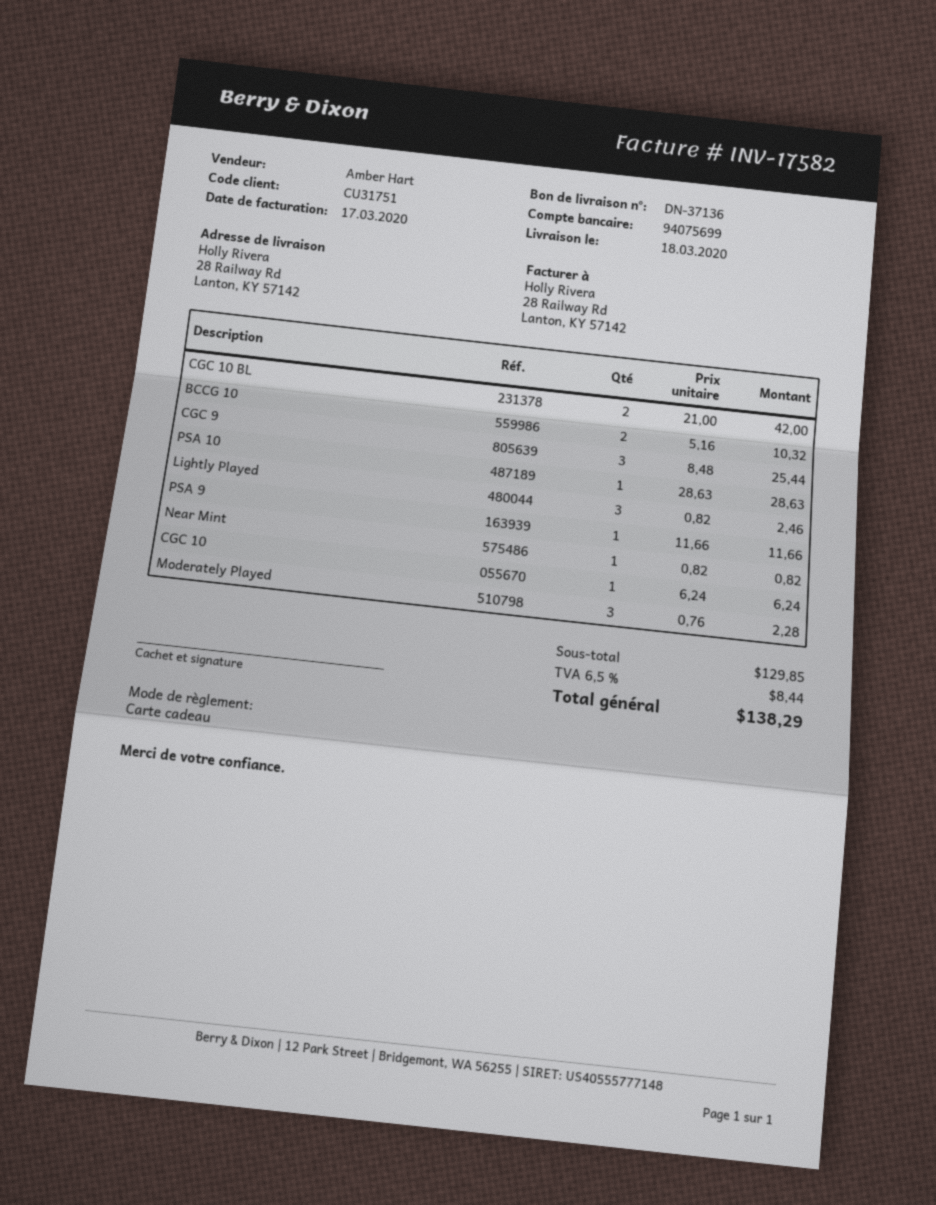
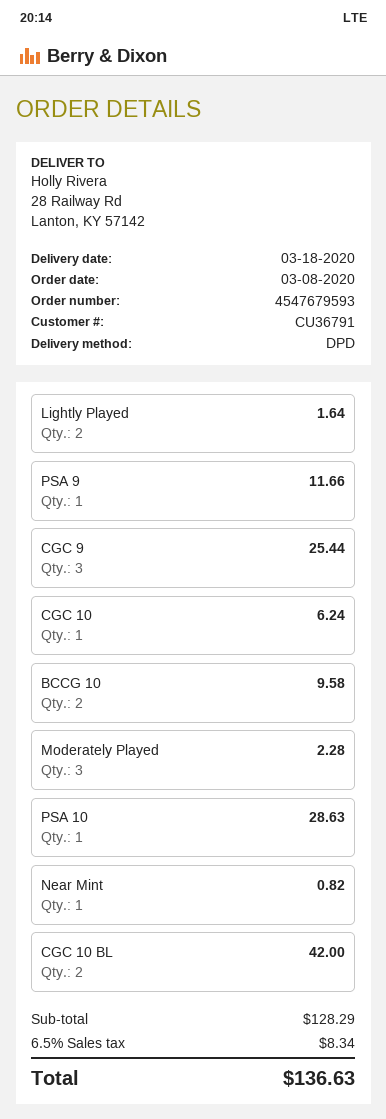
customer number: CU31751 -> CU36791
BCCG 10: 2 for 10.32 -> 2 for 9.58
Lightly Played: 3 for 2.46 -> 2 for 1.64
subtotal: 129.85 -> 128.29
tax: 6.5% = 8.44 -> 6.5% = 8.34
total: 138.29 -> 136.63

